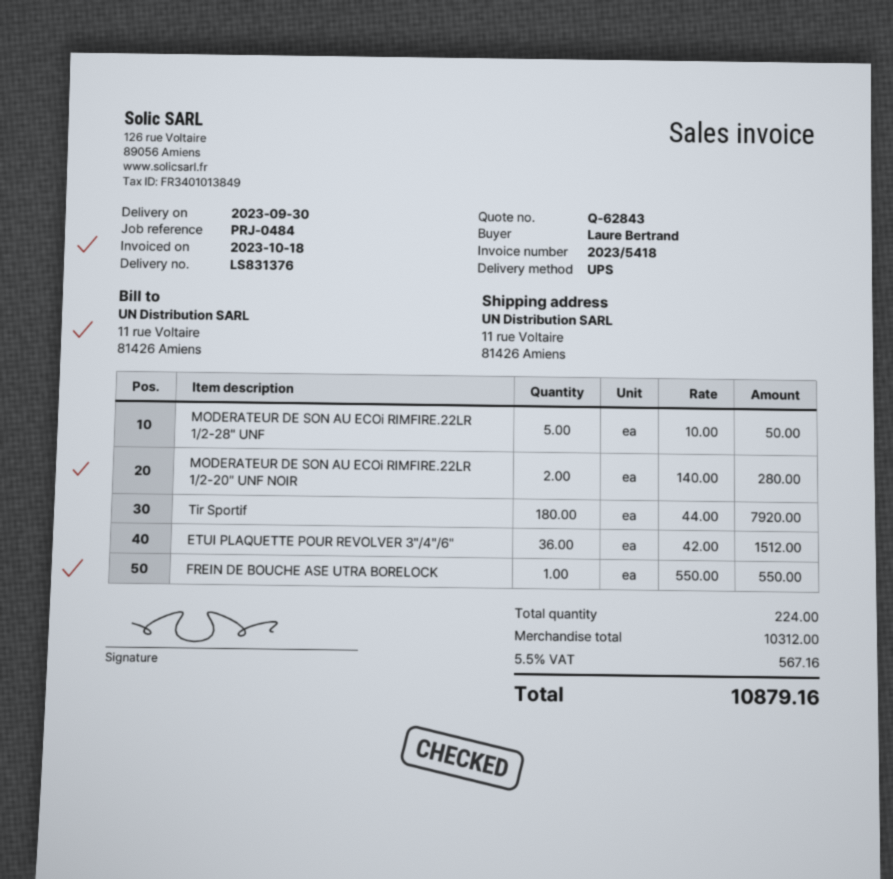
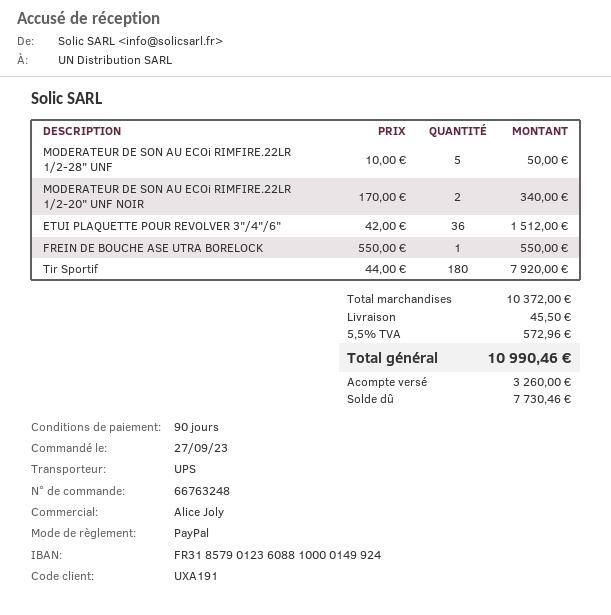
MODERATEUR DE SON AU ECOi RIMFIRE.22LR 1/2-20" UNF NOIR: 2 x 140.00 = 280.00 -> 2 x 170.00 = 340.00
subtotal: 10312.00 -> 10372.00
shipping: none -> 45.50
tax: 5.5% = 567.16 -> 5.5% = 572.96
total: 10879.16 -> 10990.46

